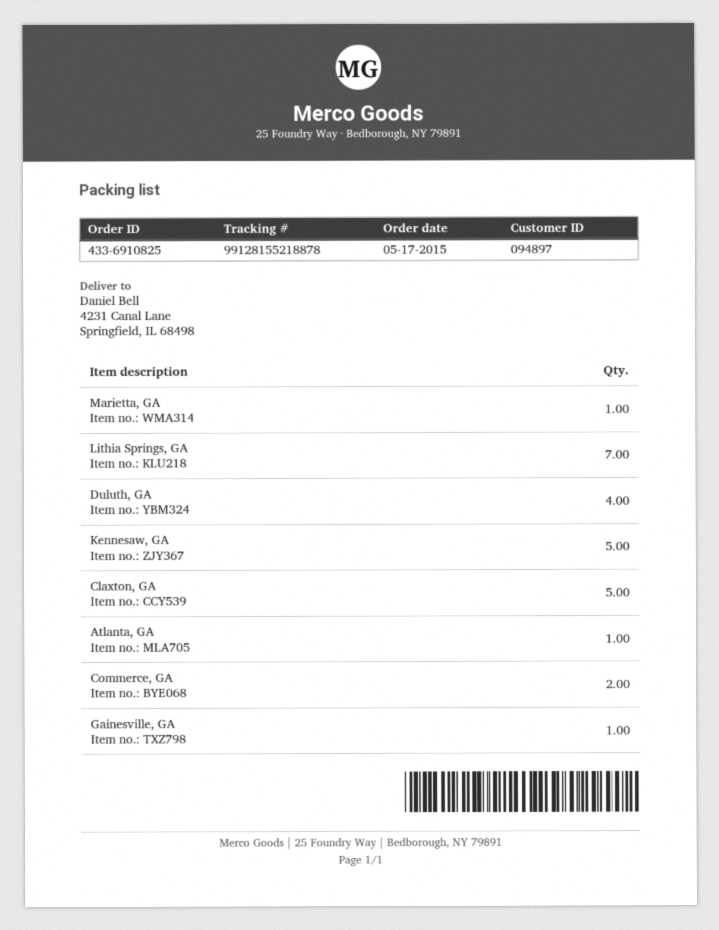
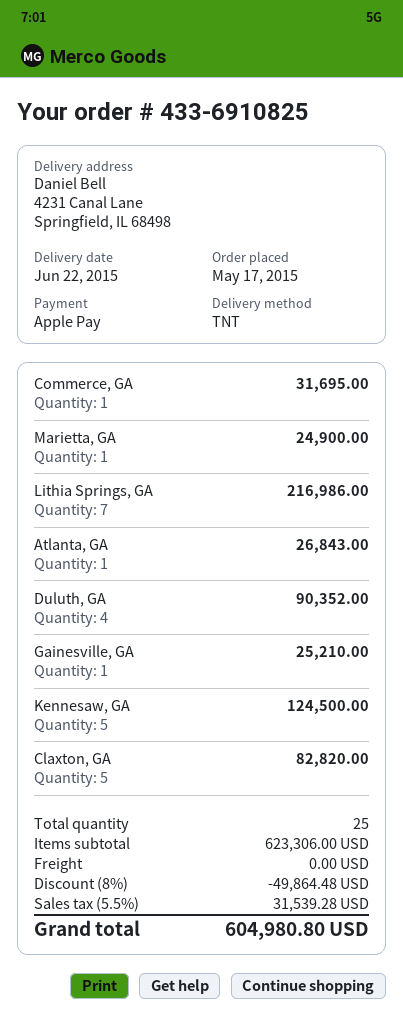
Commerce, GA: 2 -> 1

